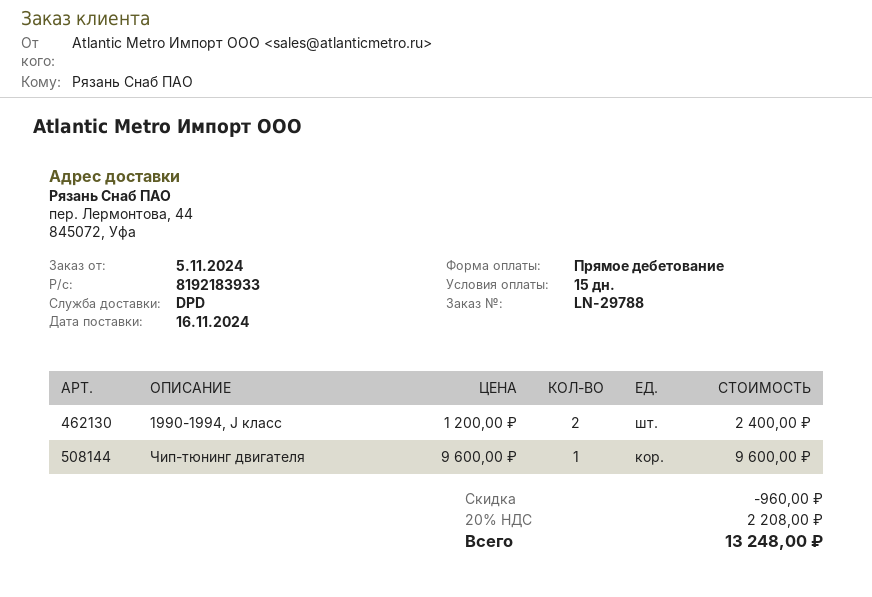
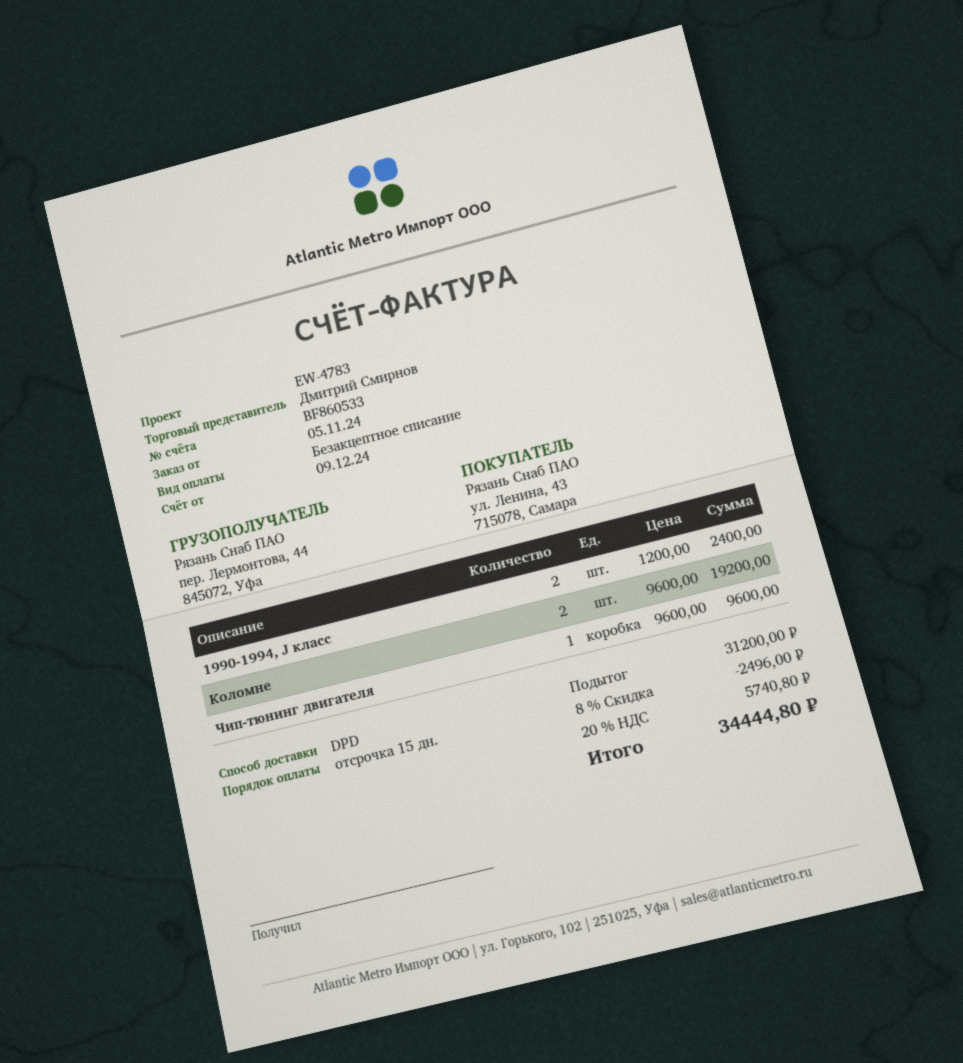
Коломне: none -> 2 x 9600.00 = 19200.00
discount: 960.00 -> 2496.00
tax: 20% = 2208.00 -> 20% = 5740.80
total: 13248.00 -> 34444.80

